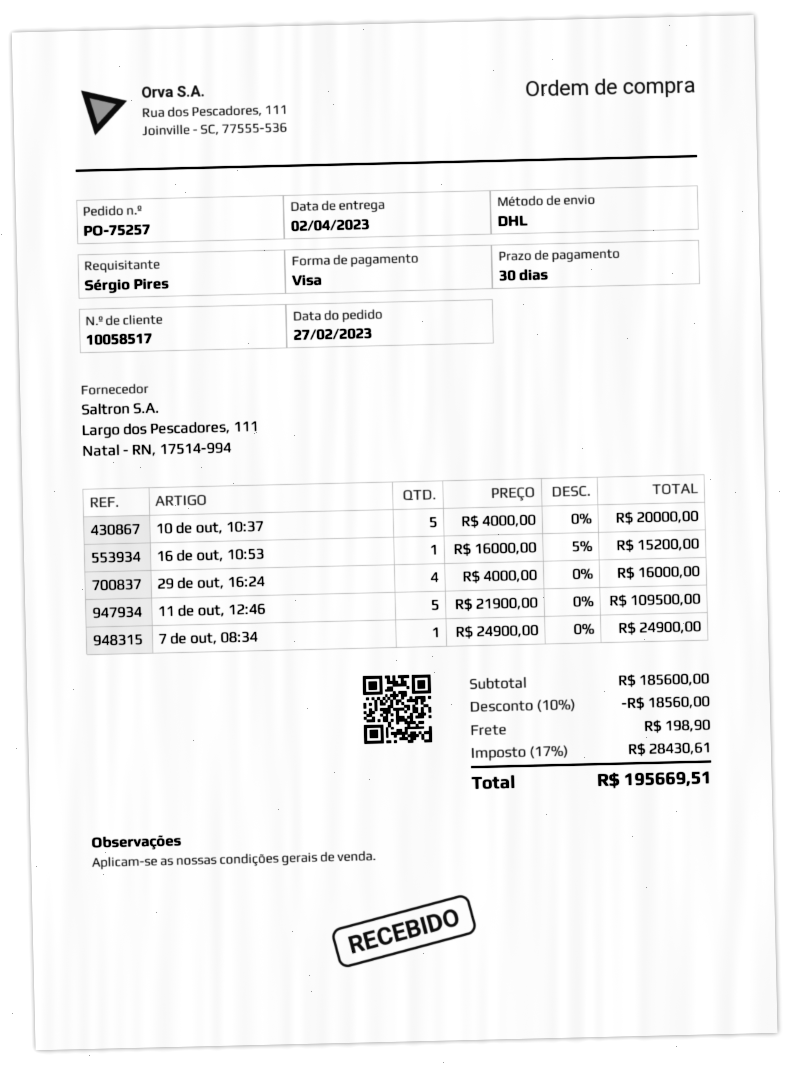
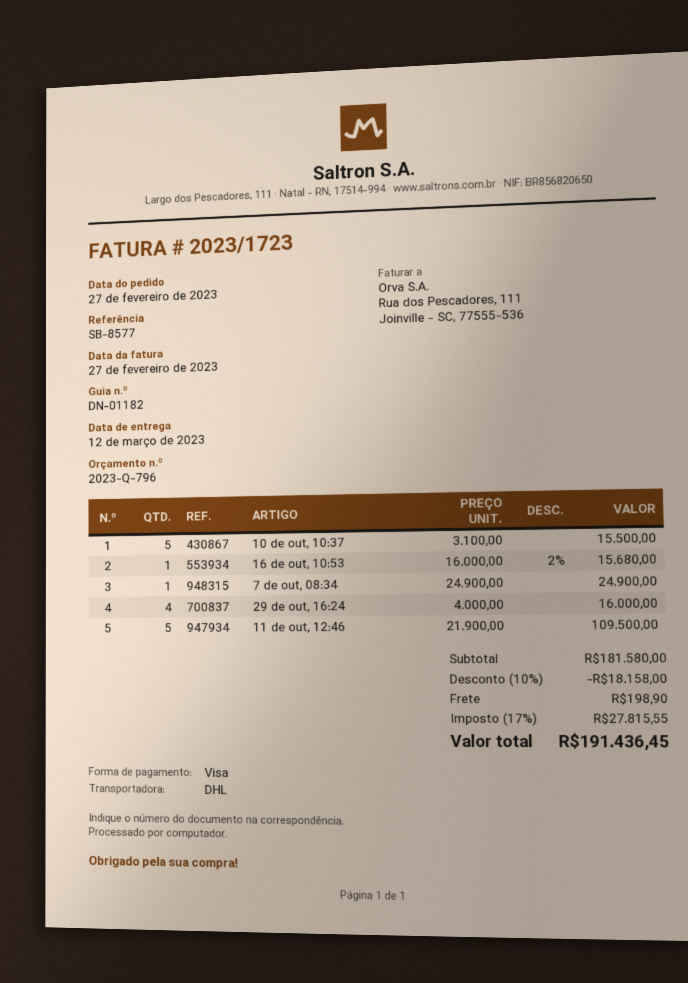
delivery date: 2023-04-02 -> 2023-03-12
10 de out, 10:37: 5 x 4000.00 = 20000.00 -> 5 x 3100.00 = 15500.00
16 de out, 10:53: 1 x 16000.00 - 5% = 15200.00 -> 1 x 16000.00 - 2% = 15680.00
subtotal: 185600.00 -> 181580.00
discount: 10% = 18560.00 -> 10% = 18158.00
tax: 17% = 28430.61 -> 17% = 27815.55
total: 195669.51 -> 191436.45

